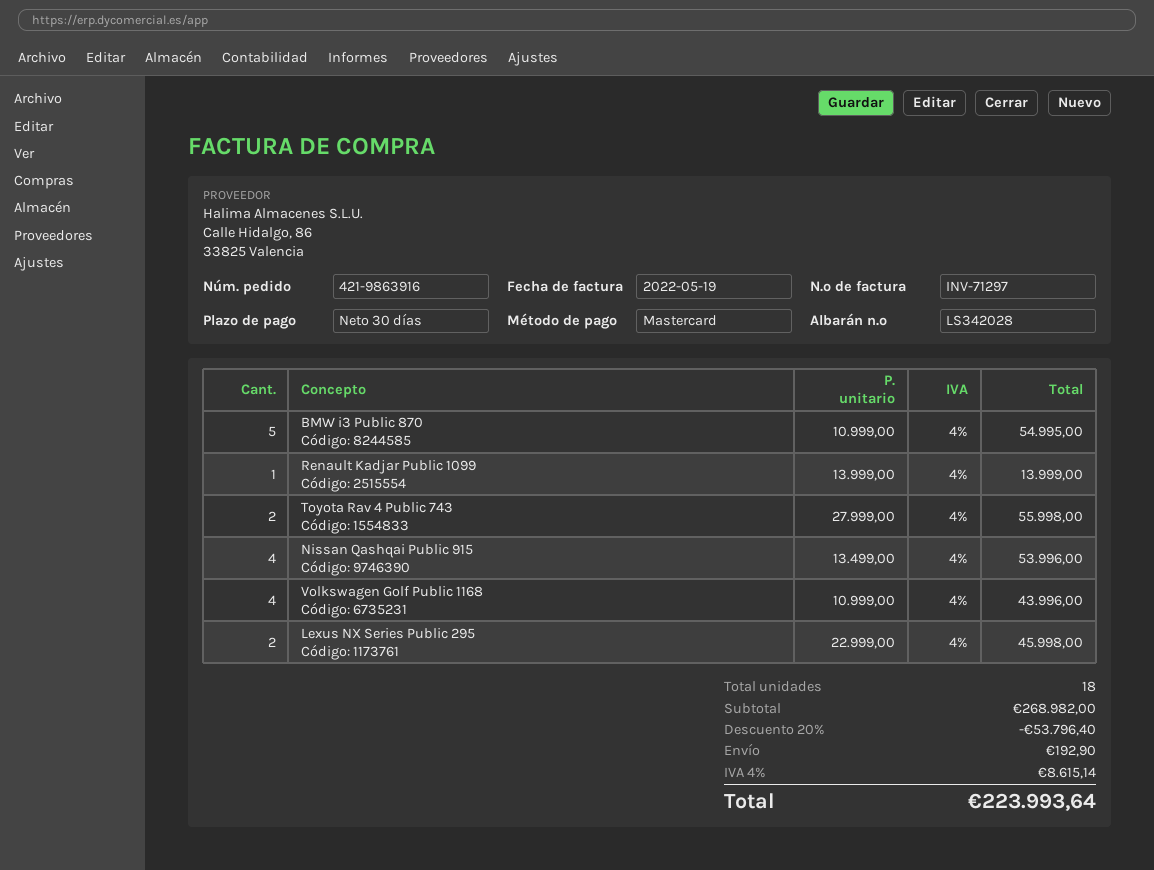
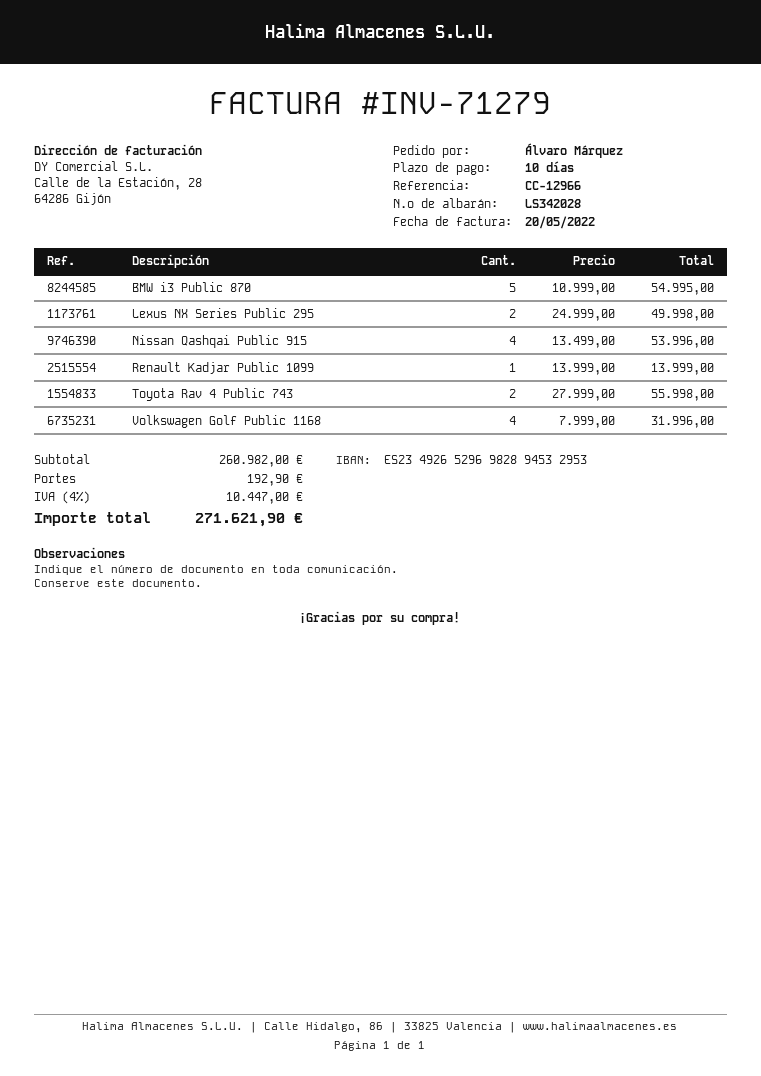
invoice number: INV-71297 -> INV-71279
invoice date: 2022-05-19 -> 2022-05-20
payment terms: 30 days -> 10 days
Volkswagen Golf Public 1168: 4 x 10999.00 = 43996.00 -> 4 x 7999.00 = 31996.00
Lexus NX Series Public 295: 2 x 22999.00 = 45998.00 -> 2 x 24999.00 = 49998.00
subtotal: 268982.00 -> 260982.00
discount: 20% = 53796.40 -> none
tax: 4% = 8615.14 -> 4% = 10447.00
total: 223993.64 -> 271621.90

